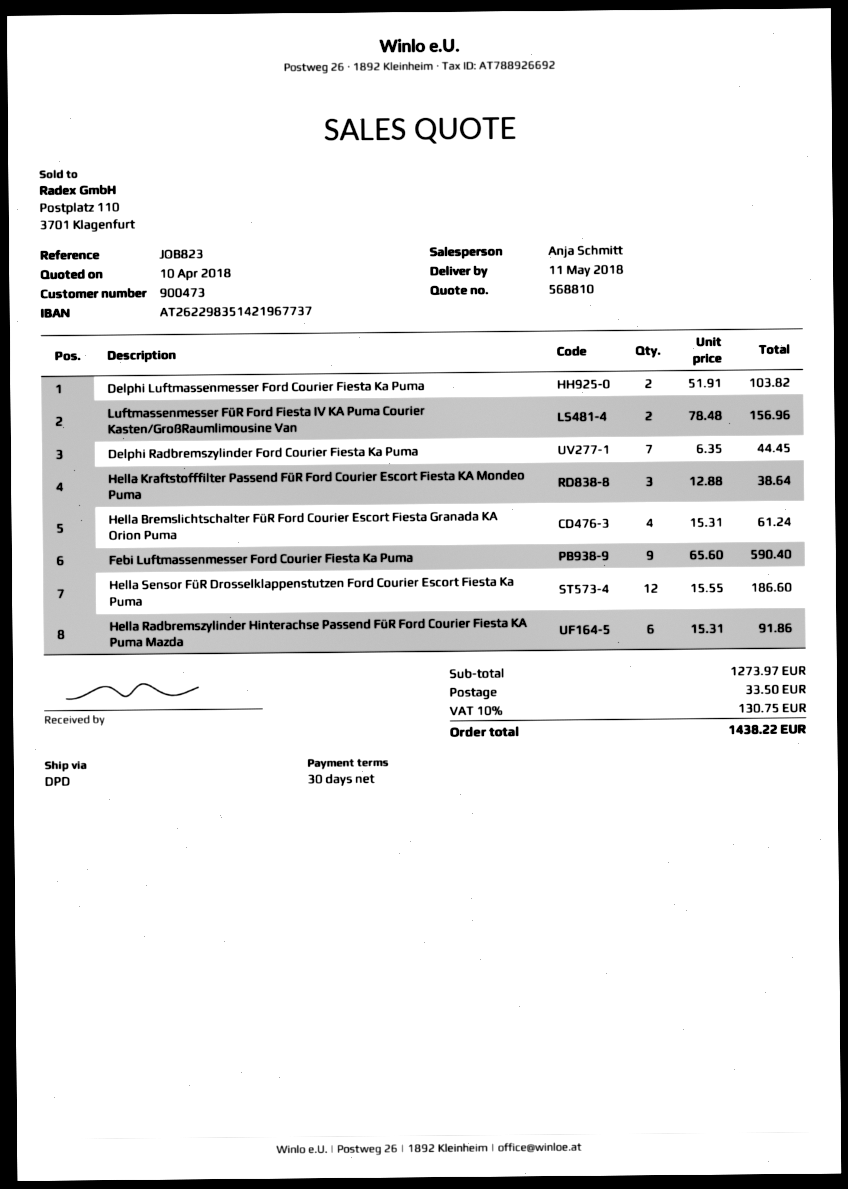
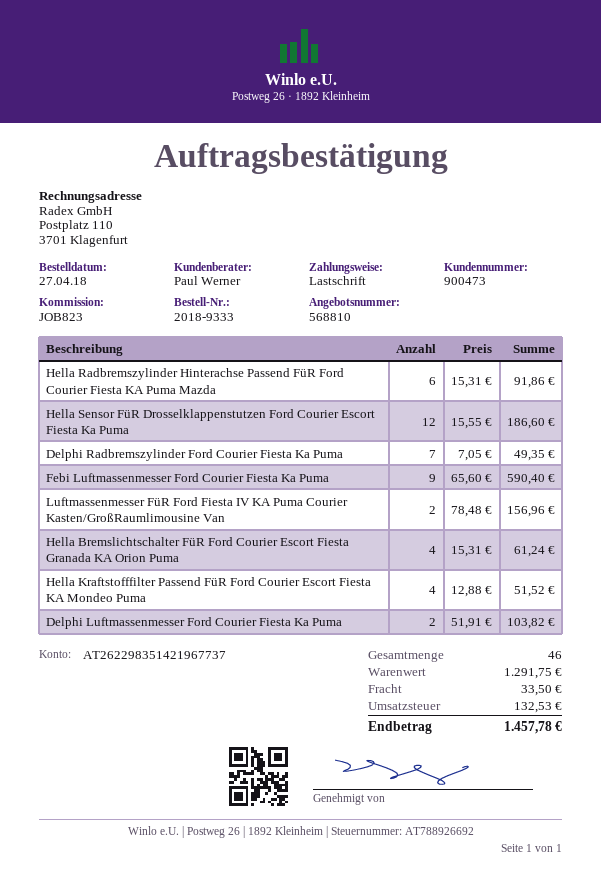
sales rep: Anja Schmitt -> Paul Werner
Delphi Radbremszylinder Ford Courier Fiesta Ka Puma: 7 x 6.35 = 44.45 -> 7 x 7.05 = 49.35
Hella Kraftstofffilter Passend FüR Ford Courier Escort Fiesta KA Mondeo Puma: 3 x 12.88 = 38.64 -> 4 x 12.88 = 51.52
subtotal: 1273.97 -> 1291.75
tax: 130.75 -> 132.53
total: 1438.22 -> 1457.78

